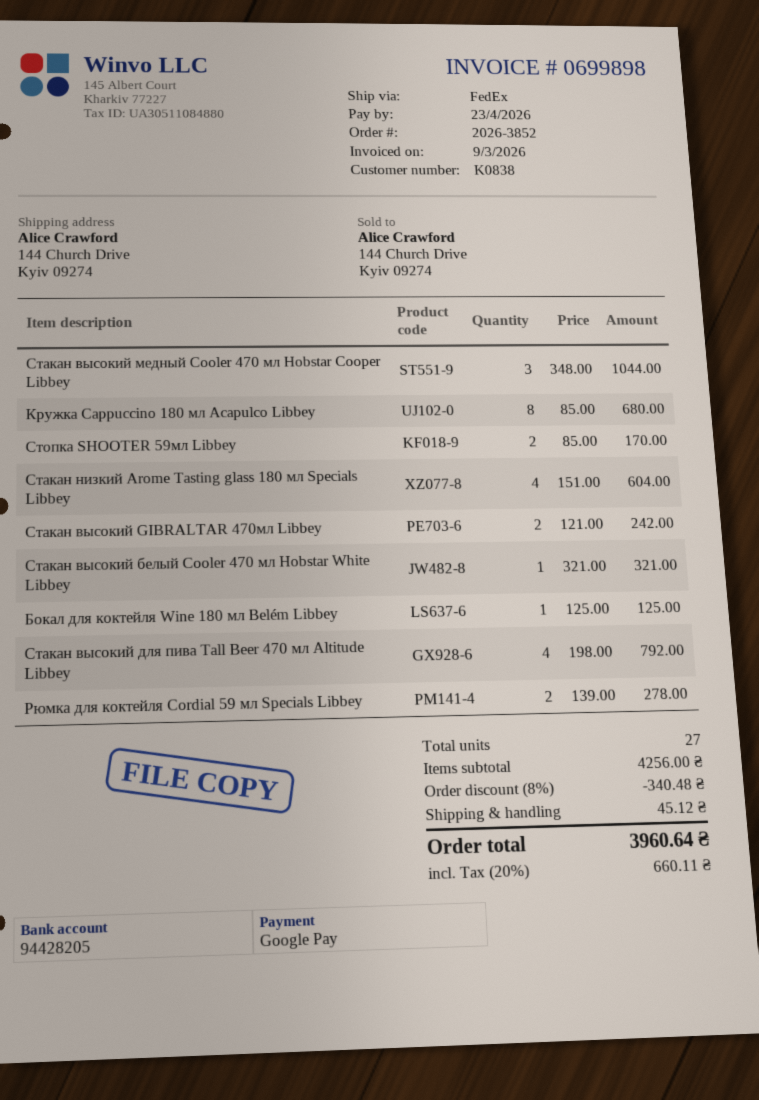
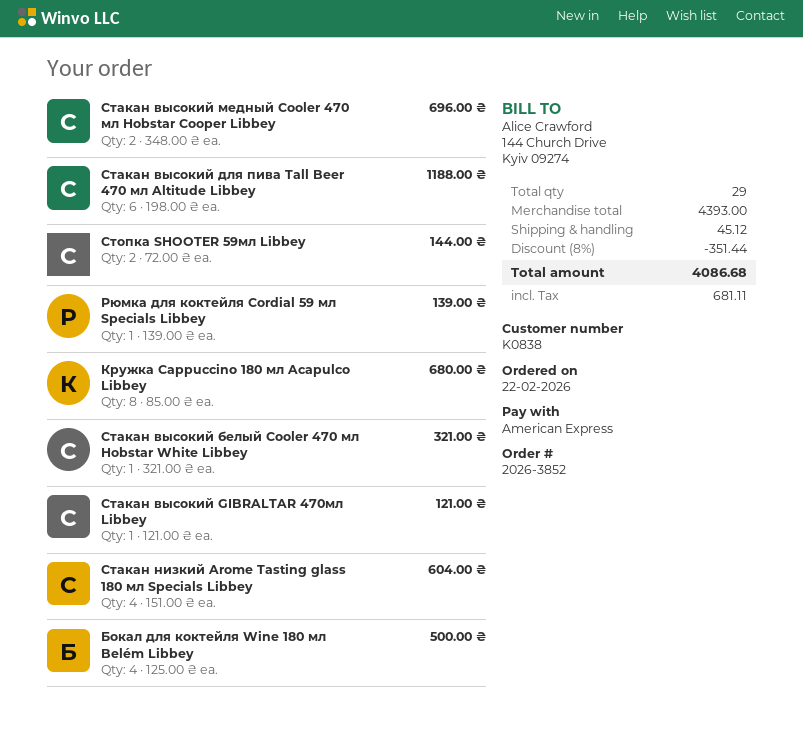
payment method: Google Pay -> American Express
Стакан высокий медный Cooler 470 мл Hobstar Cooper Libbey: 3 x 348.00 = 1044.00 -> 2 x 348.00 = 696.00
Стопка SHOOTER 59мл Libbey: 2 x 85.00 = 170.00 -> 2 x 72.00 = 144.00
Стакан высокий GIBRALTAR 470мл Libbey: 2 x 121.00 = 242.00 -> 1 x 121.00 = 121.00
Бокал для коктейля Wine 180 мл Belém Libbey: 1 x 125.00 = 125.00 -> 4 x 125.00 = 500.00
Стакан высокий для пива Tall Beer 470 мл Altitude Libbey: 4 x 198.00 = 792.00 -> 6 x 198.00 = 1188.00
Рюмка для коктейля Cordial 59 мл Specials Libbey: 2 x 139.00 = 278.00 -> 1 x 139.00 = 139.00
total quantity: 27 -> 29
subtotal: 4256.00 -> 4393.00
discount: 8% = 340.48 -> 8% = 351.44
tax: 660.11 -> 681.11
total: 3960.64 -> 4086.68

